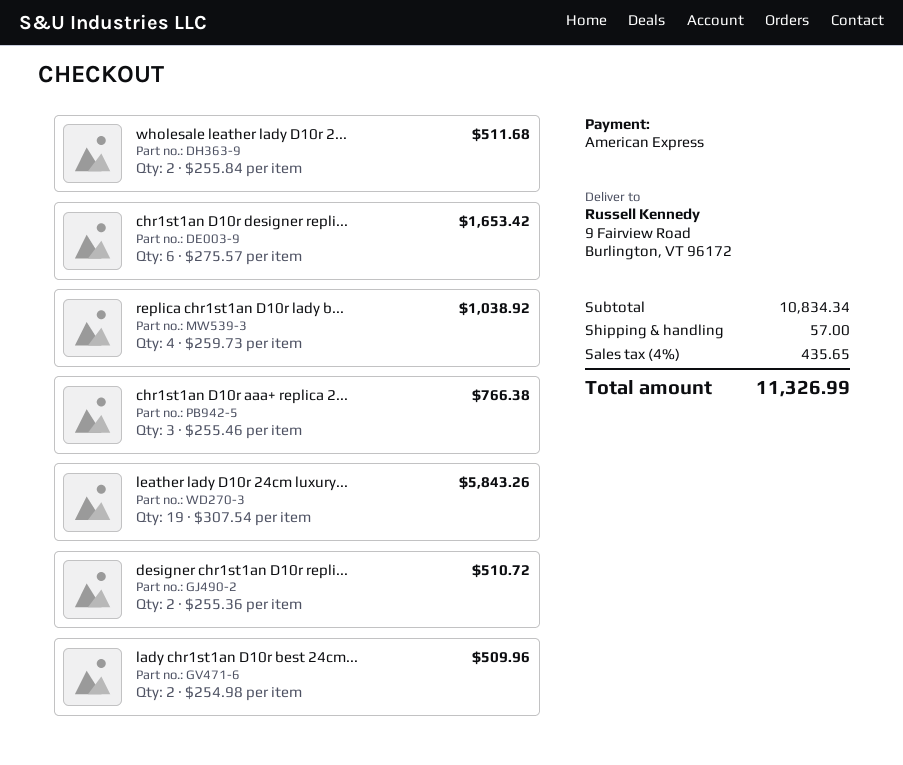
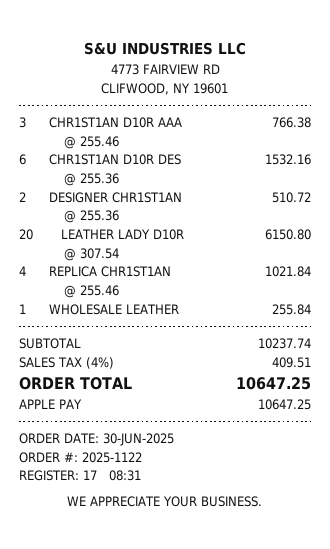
payment method: American Express -> Apple Pay
wholesale leather lady D10r 2...: 2 x 255.84 = 511.68 -> 1 x 255.84 = 255.84
chr1st1an D10r designer repli...: 6 x 275.57 = 1653.42 -> 6 x 255.36 = 1532.16
replica chr1st1an D10r lady b...: 4 x 259.73 = 1038.92 -> 4 x 255.46 = 1021.84
leather lady D10r 24cm luxury...: 19 x 307.54 = 5843.26 -> 20 x 307.54 = 6150.80
lady chr1st1an D10r best 24cm...: 2 x 254.98 = 509.96 -> none
subtotal: 10834.34 -> 10237.74
shipping: 57.00 -> none
tax: 4% = 435.65 -> 4% = 409.51
total: 11326.99 -> 10647.25

